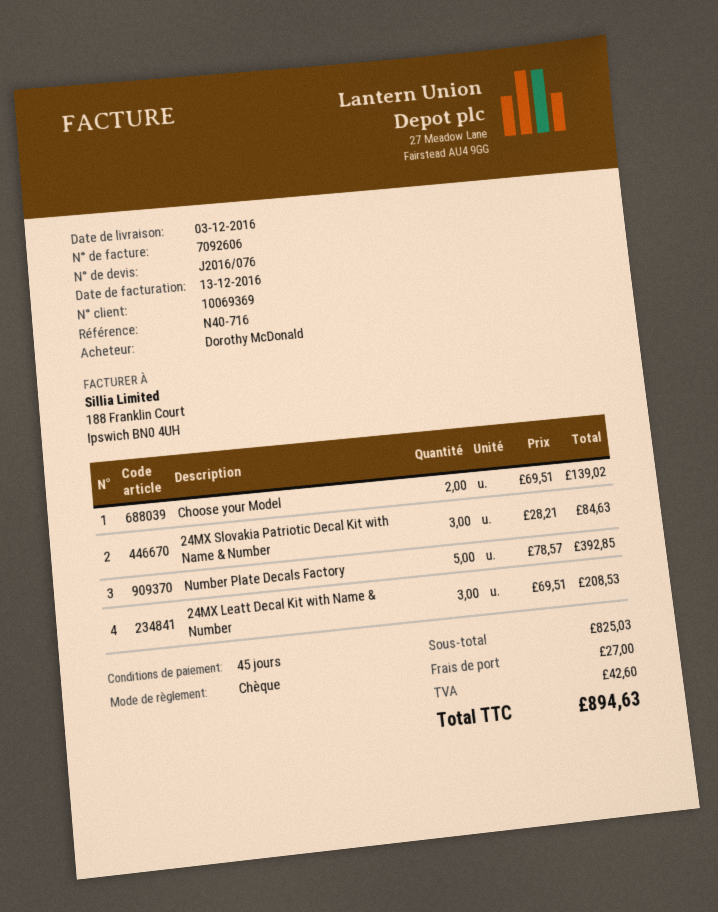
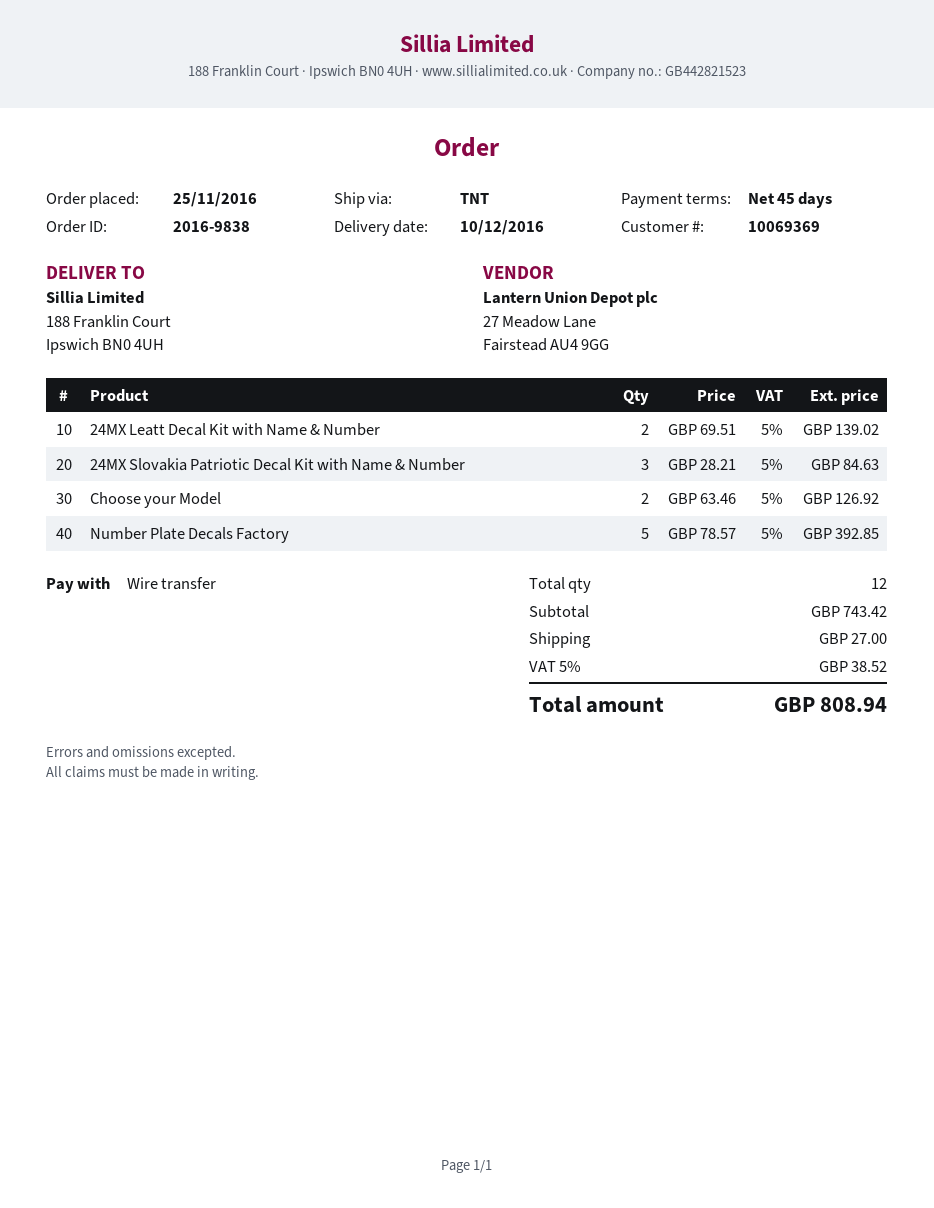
delivery date: 2016-12-03 -> 2016-12-10
payment method: cheque -> bank transfer
Choose your Model: 2 x 69.51 = 139.02 -> 2 x 63.46 = 126.92
24MX Leatt Decal Kit with Name & Number: 3 x 69.51 = 208.53 -> 2 x 69.51 = 139.02
subtotal: 825.03 -> 743.42
tax: 42.60 -> 38.52
total: 894.63 -> 808.94

